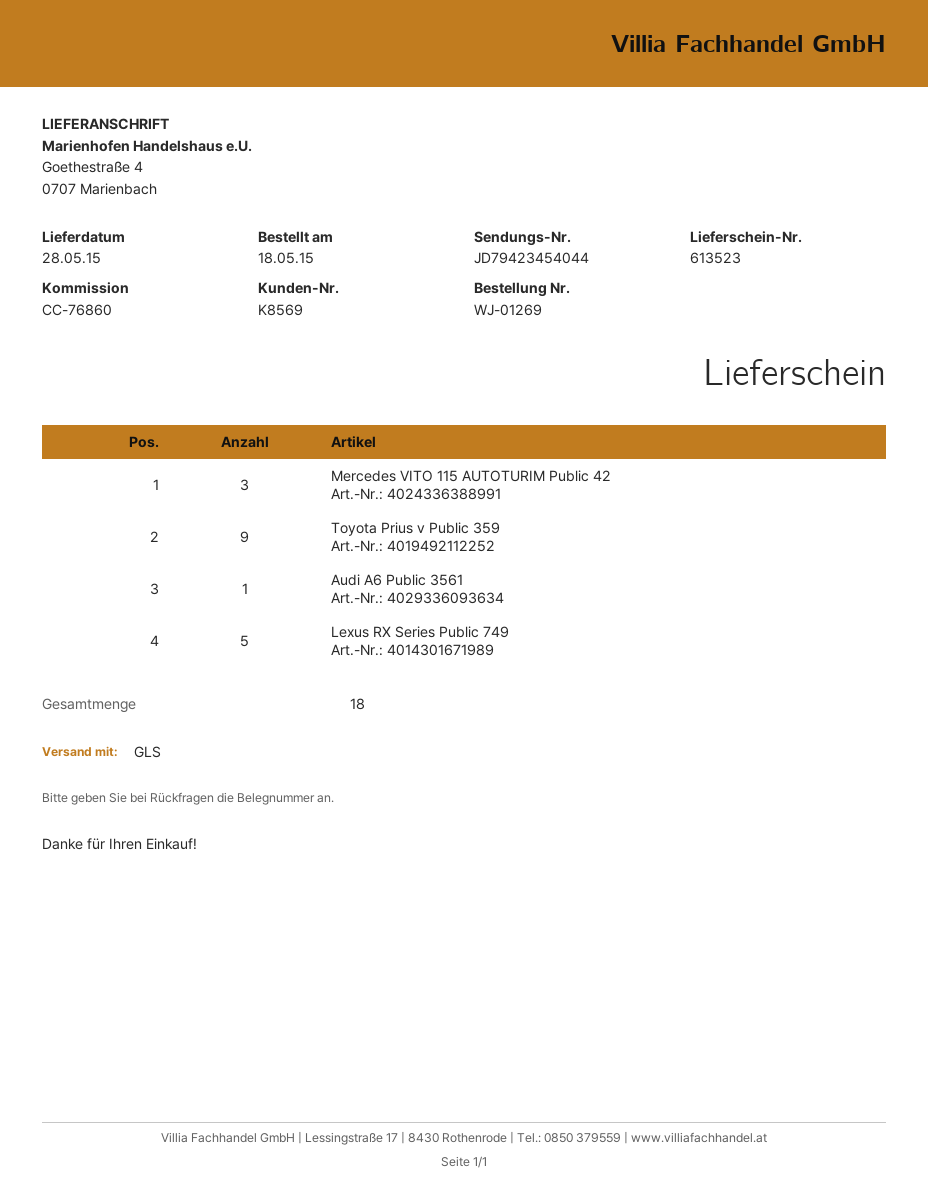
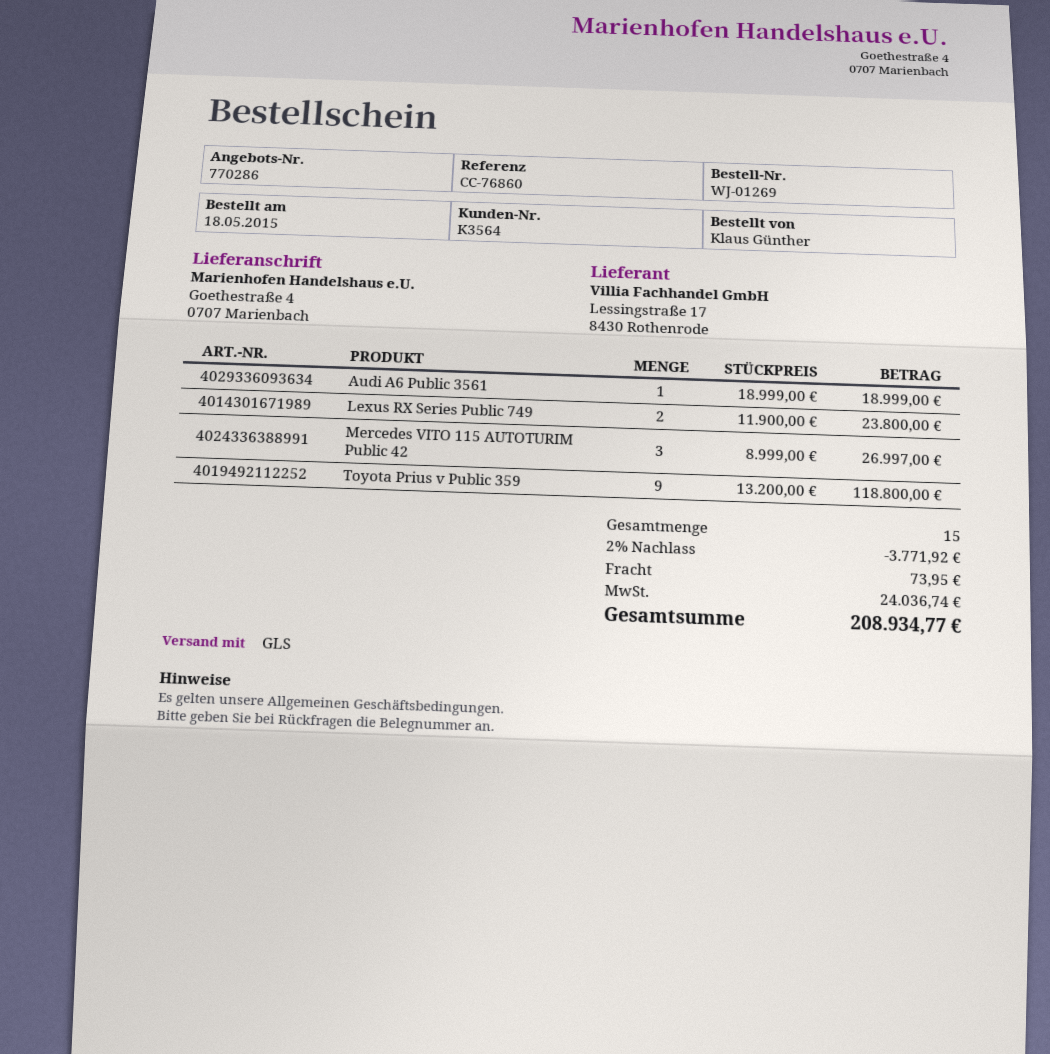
customer number: K8569 -> K3564
Lexus RX Series Public 749: 5 -> 2
total quantity: 18 -> 15

